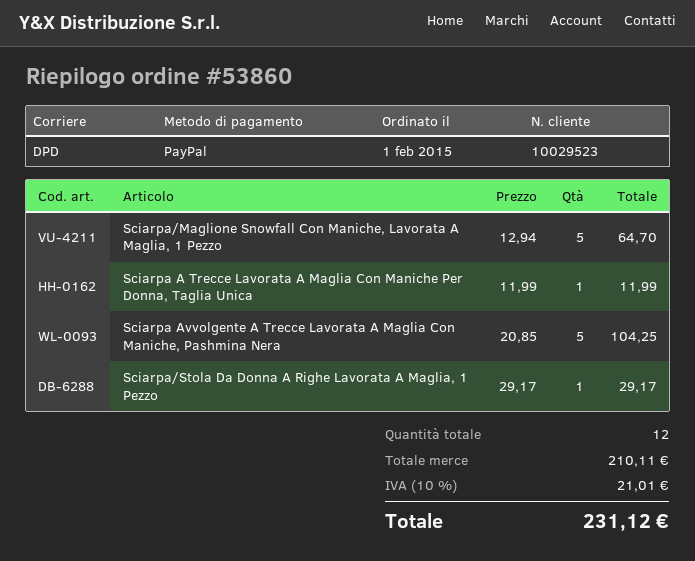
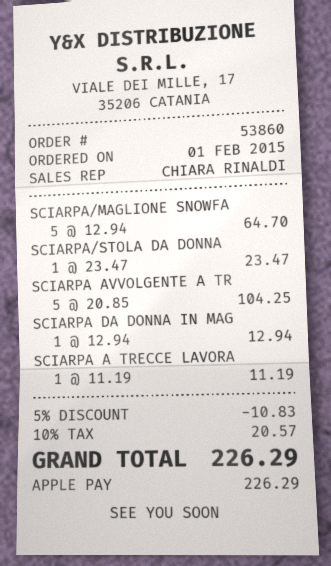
payment method: PayPal -> Apple Pay
Sciarpa A Trecce Lavorata A Maglia Con Maniche Per Donna, Taglia Unica: 1 x 11.99 = 11.99 -> 1 x 11.19 = 11.19
Sciarpa/Stola Da Donna A Righe Lavorata A Maglia, 1 Pezzo: 1 x 29.17 = 29.17 -> 1 x 23.47 = 23.47
SCIARPA DA DONNA IN MAG: none -> 1 x 12.94 = 12.94
discount: none -> 5% = 10.83
tax: 10% = 21.01 -> 10% = 20.57
total: 231.12 -> 226.29

